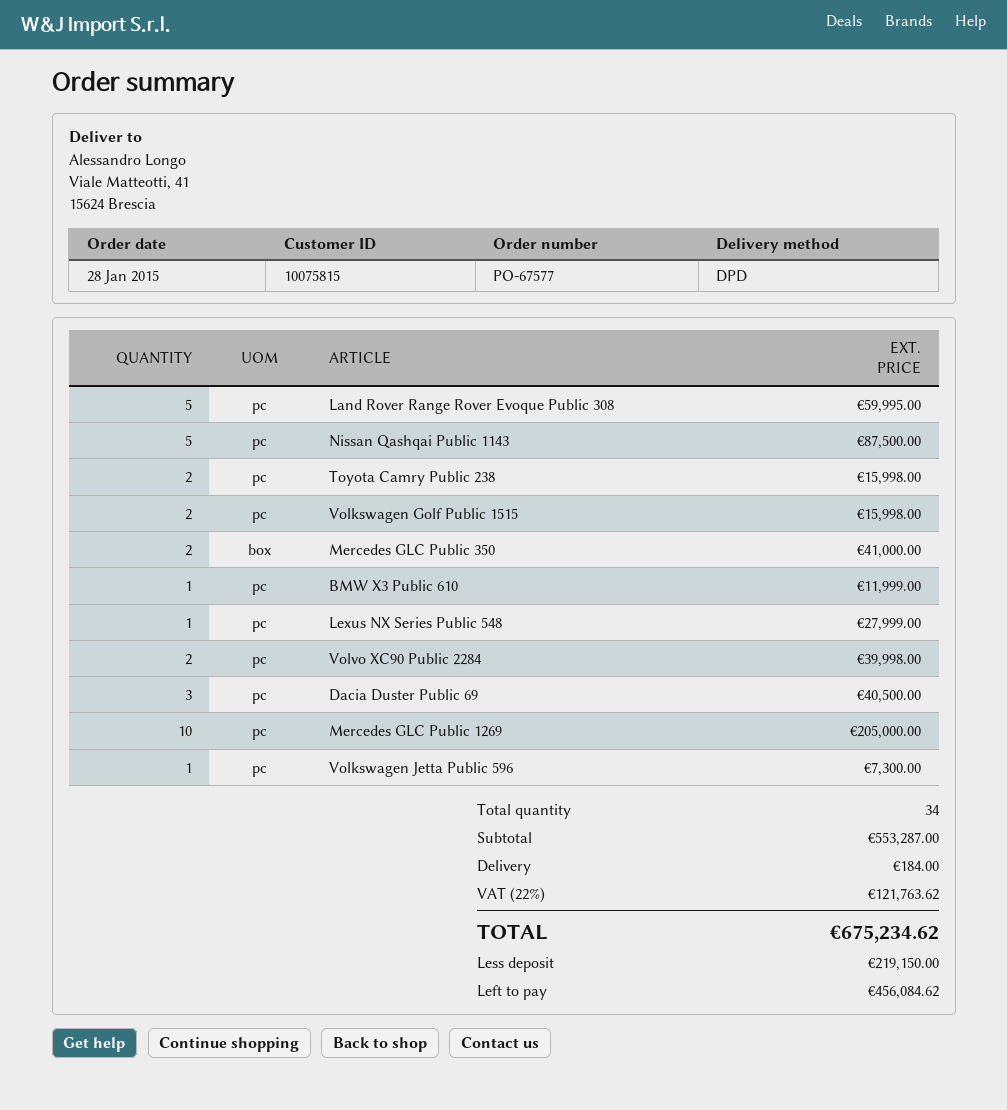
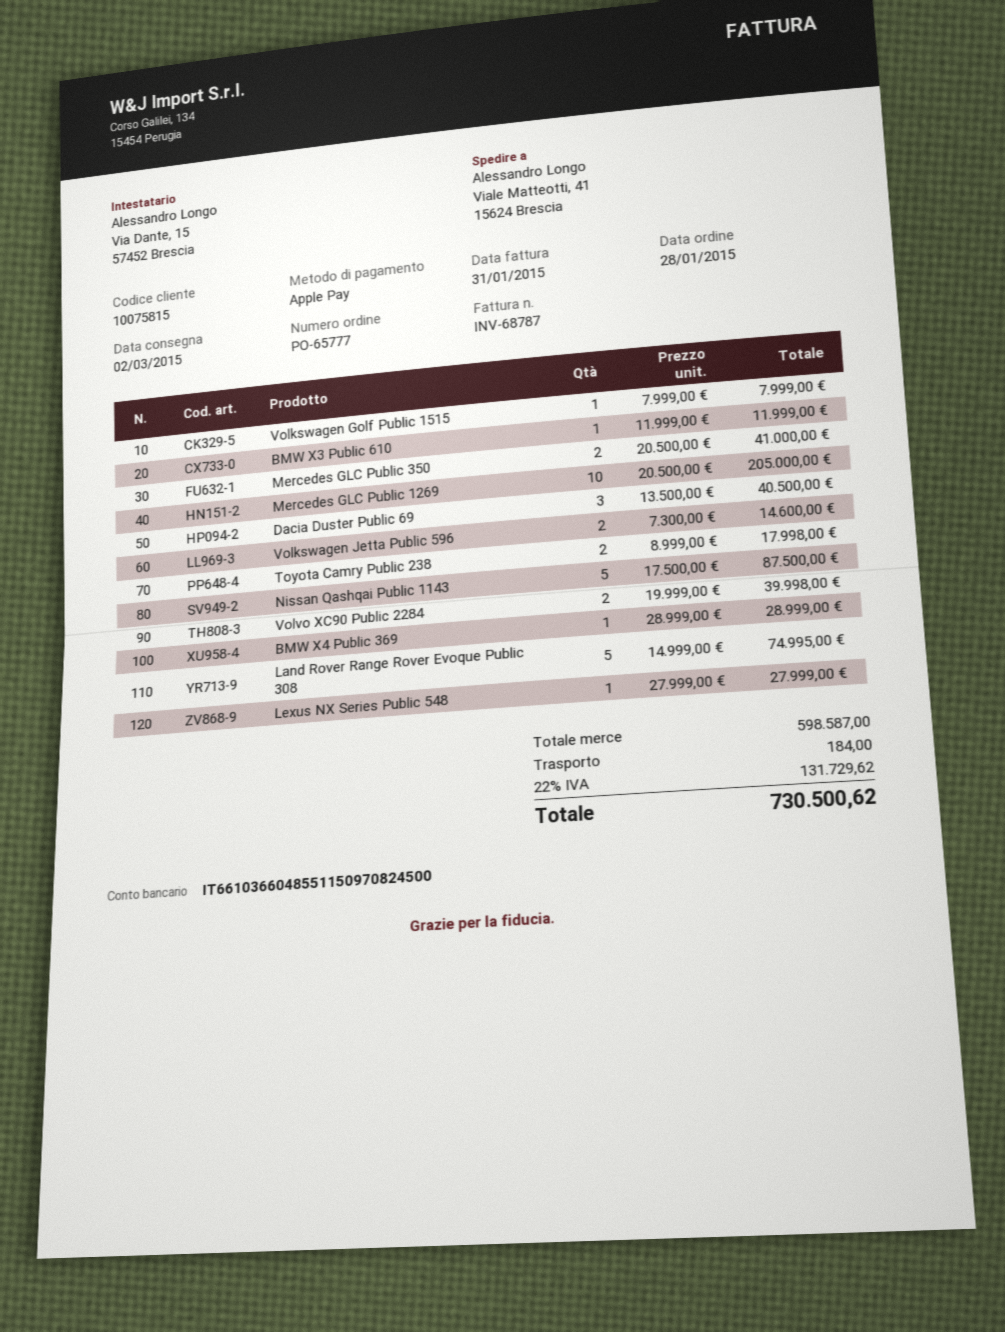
order number: PO-67577 -> PO-65777
Land Rover Range Rover Evoque Public 308: 5 for 59995.00 -> 5 for 74995.00
Toyota Camry Public 238: 2 for 15998.00 -> 2 for 17998.00
Volkswagen Golf Public 1515: 2 for 15998.00 -> 1 for 7999.00
Volkswagen Jetta Public 596: 1 for 7300.00 -> 2 for 14600.00
BMW X4 Public 369: none -> 1 for 28999.00
subtotal: 553287.00 -> 598587.00
tax: 22% = 121763.62 -> 22% = 131729.62
total: 675234.62 -> 730500.62

